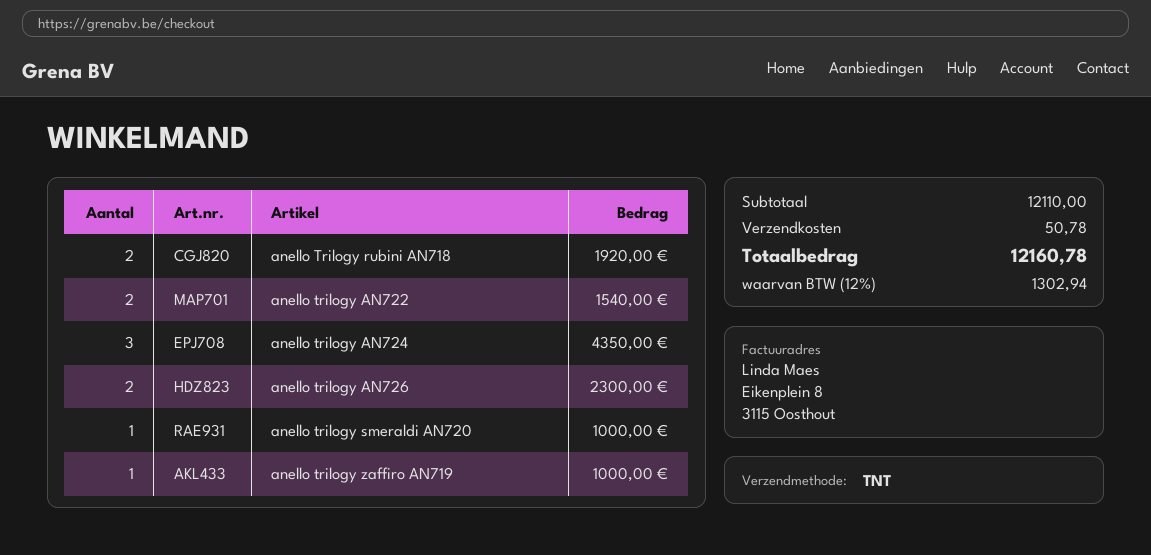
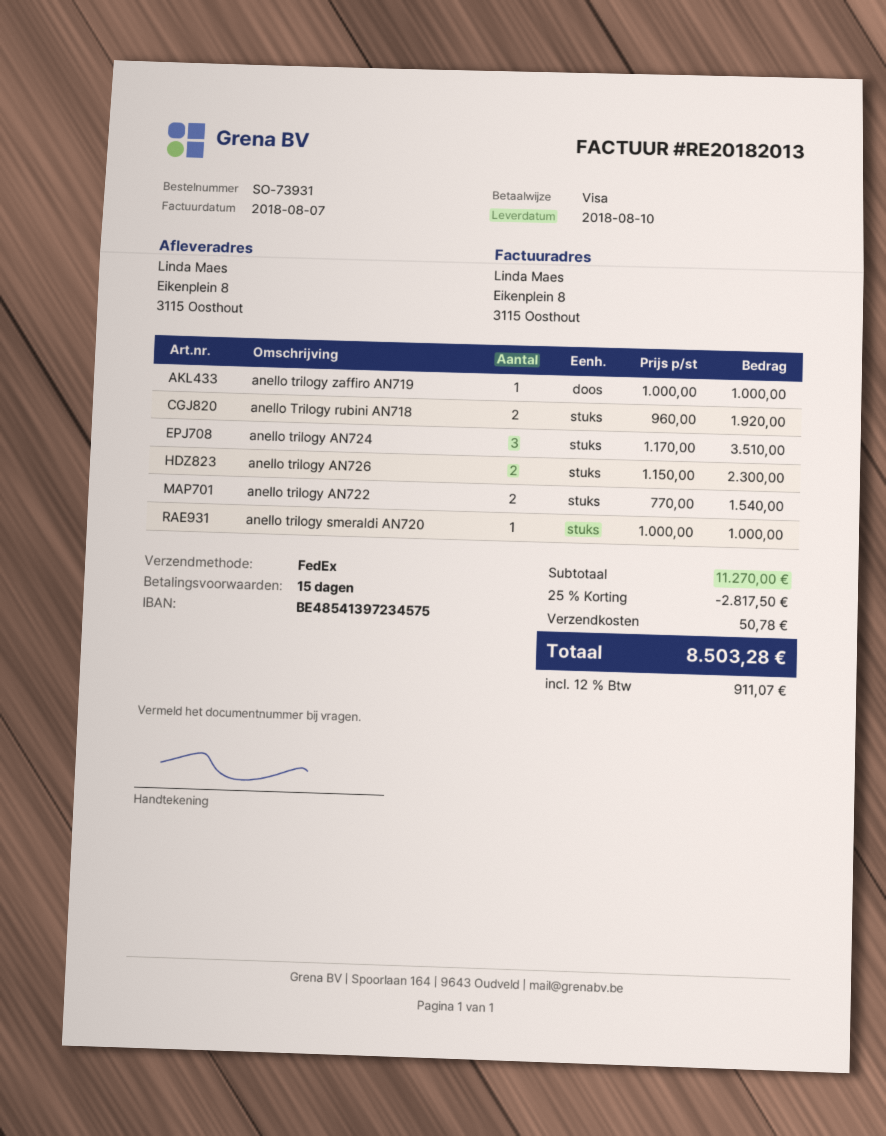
shipping method: TNT -> FedEx
anello trilogy AN724: 3 for 4350.00 -> 3 for 3510.00
subtotal: 12110.00 -> 11270.00
discount: none -> 25% = 2817.50
tax: 12% = 1302.94 -> 12% = 911.07
total: 12160.78 -> 8503.28

